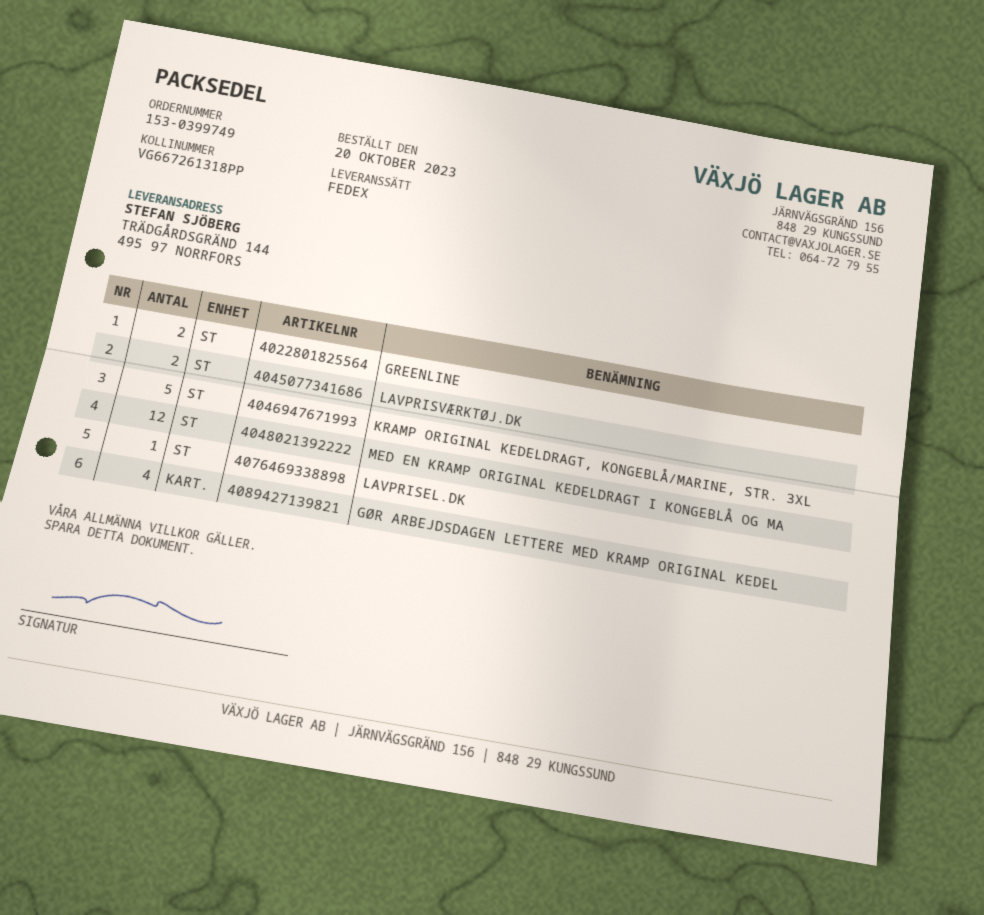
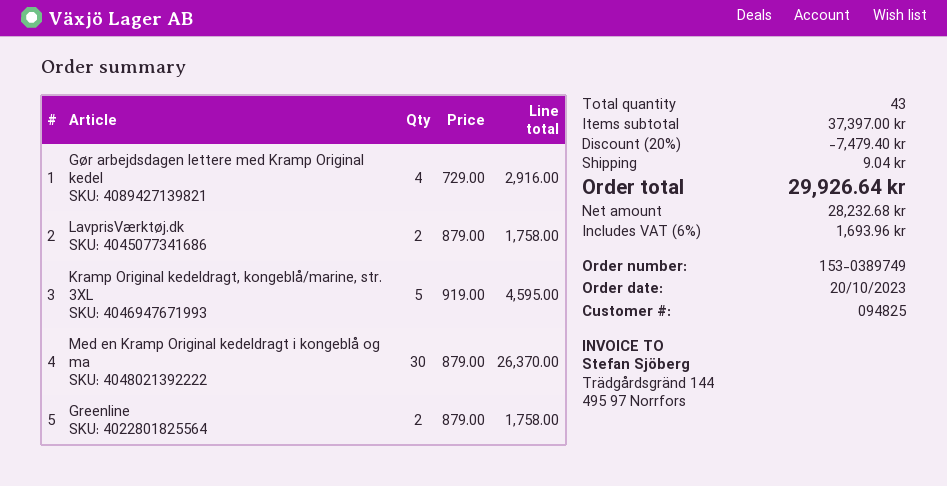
order number: 153-0399749 -> 153-0389749
MED EN KRAMP ORIGINAL KEDELDRAGT I KONGEBLÅ OG MA: 12 -> 30
LAVPRISEL.DK: 1 -> none

